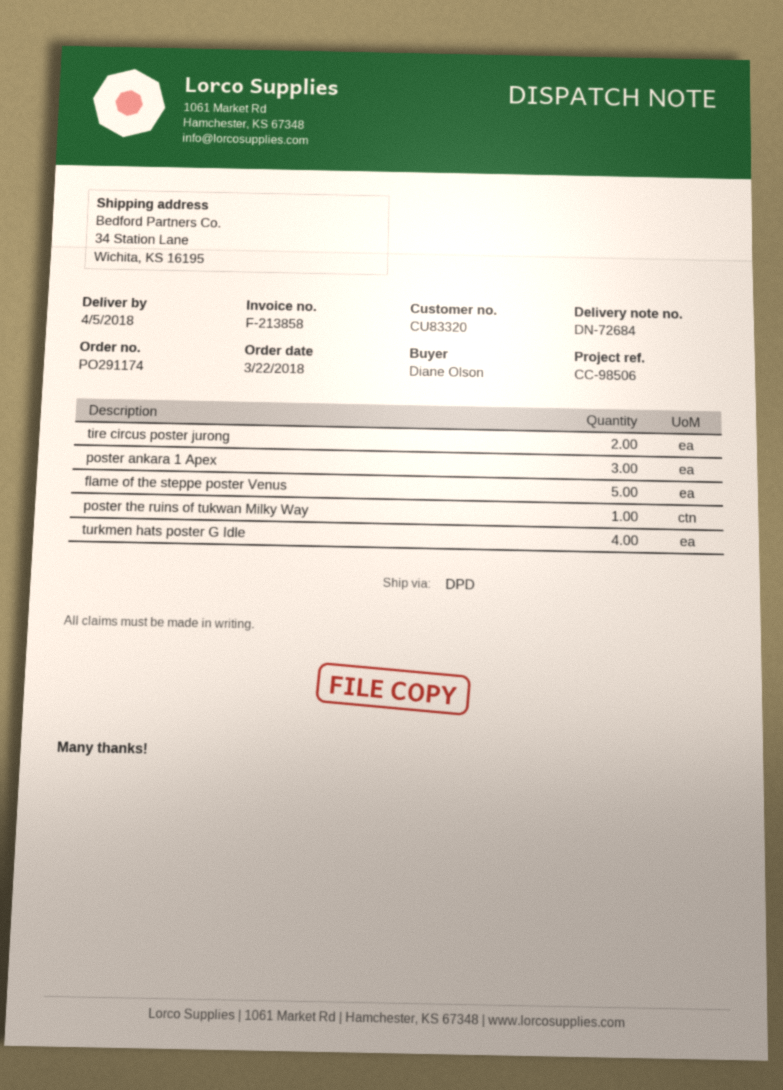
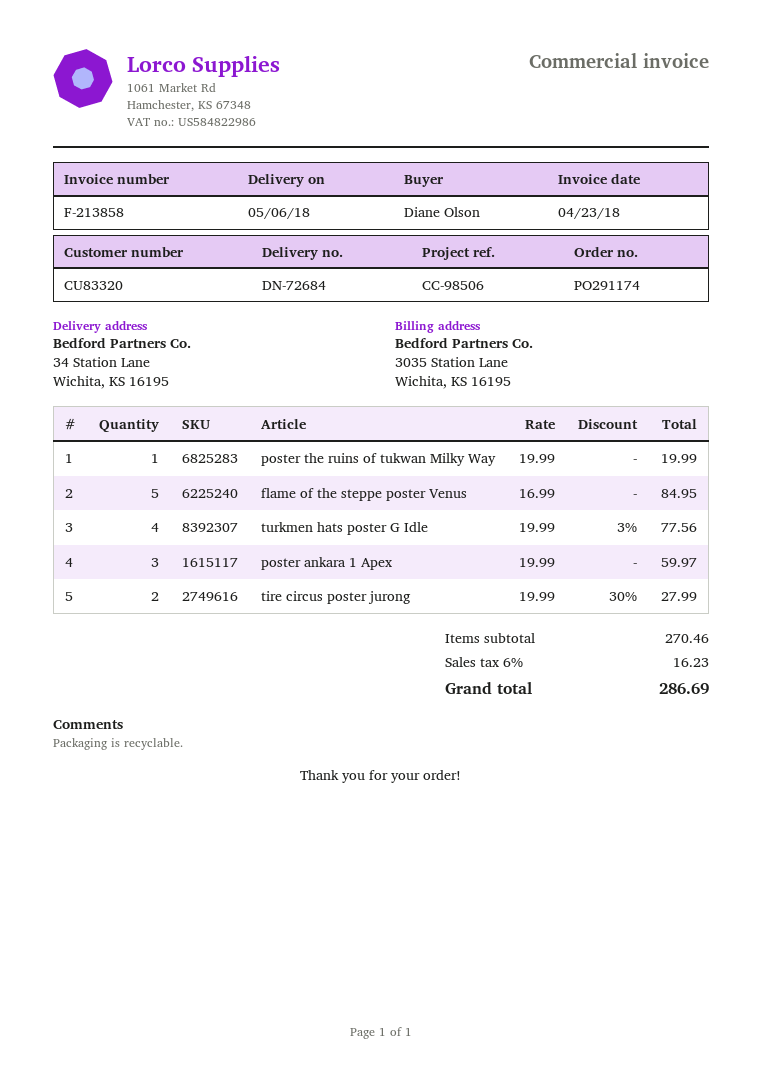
delivery date: 2018-04-05 -> 2018-05-06

